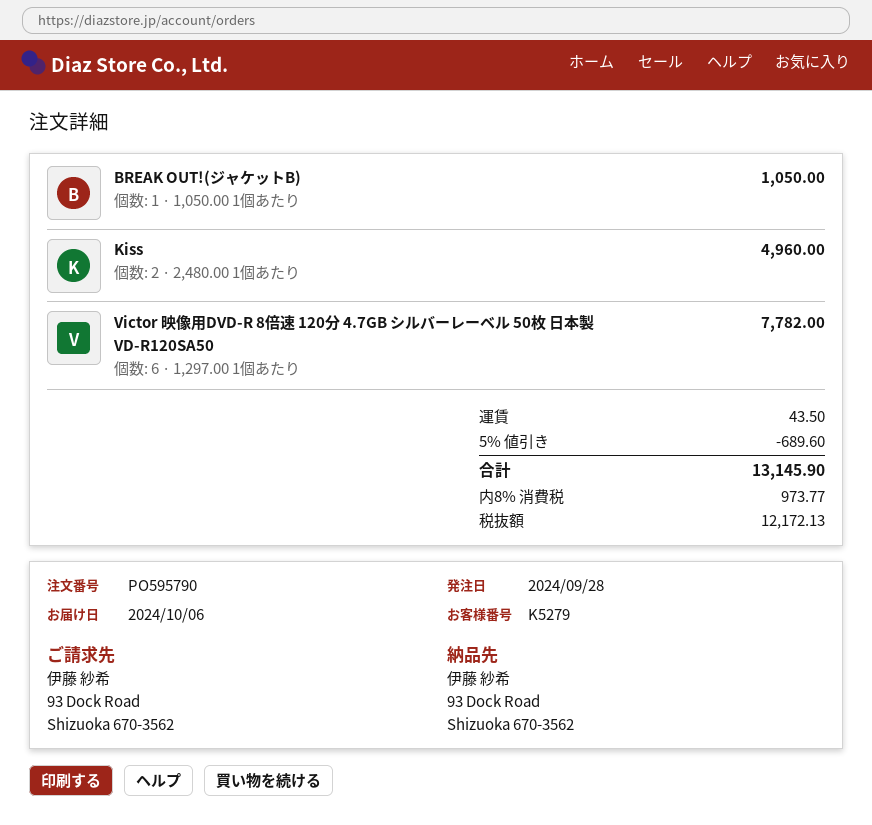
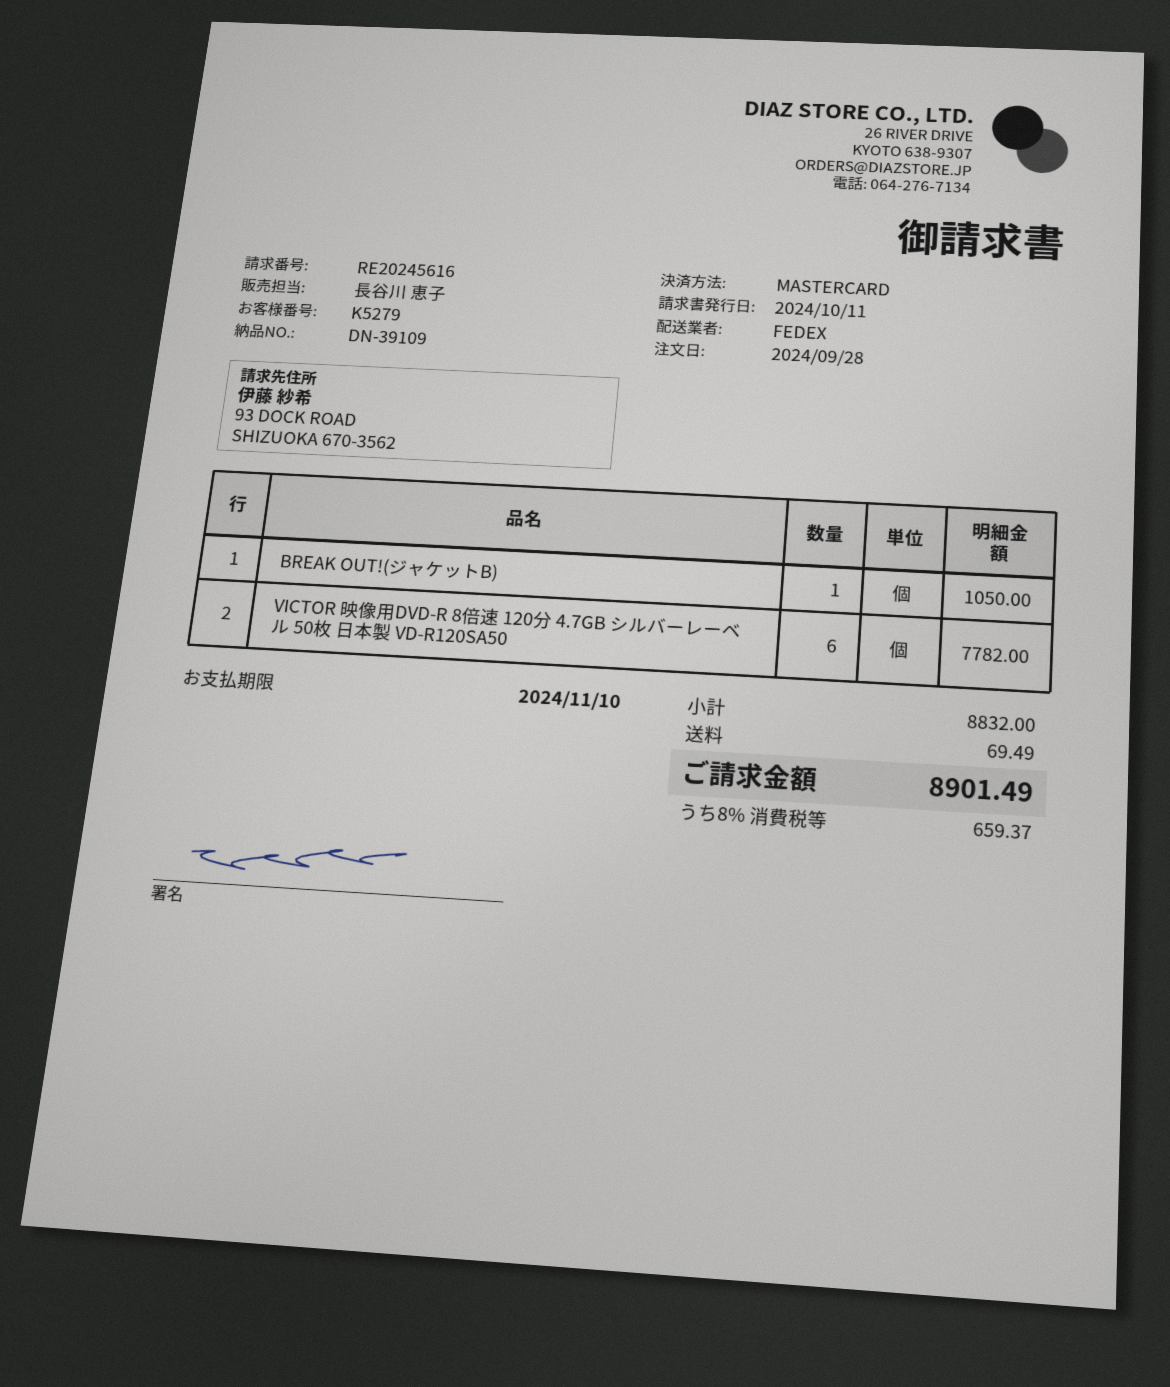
Kiss: 2 for 4960.00 -> none
discount: 5% = 689.60 -> none
shipping: 43.50 -> 69.49
tax: 8% = 973.77 -> 8% = 659.37
total: 13145.90 -> 8901.49

